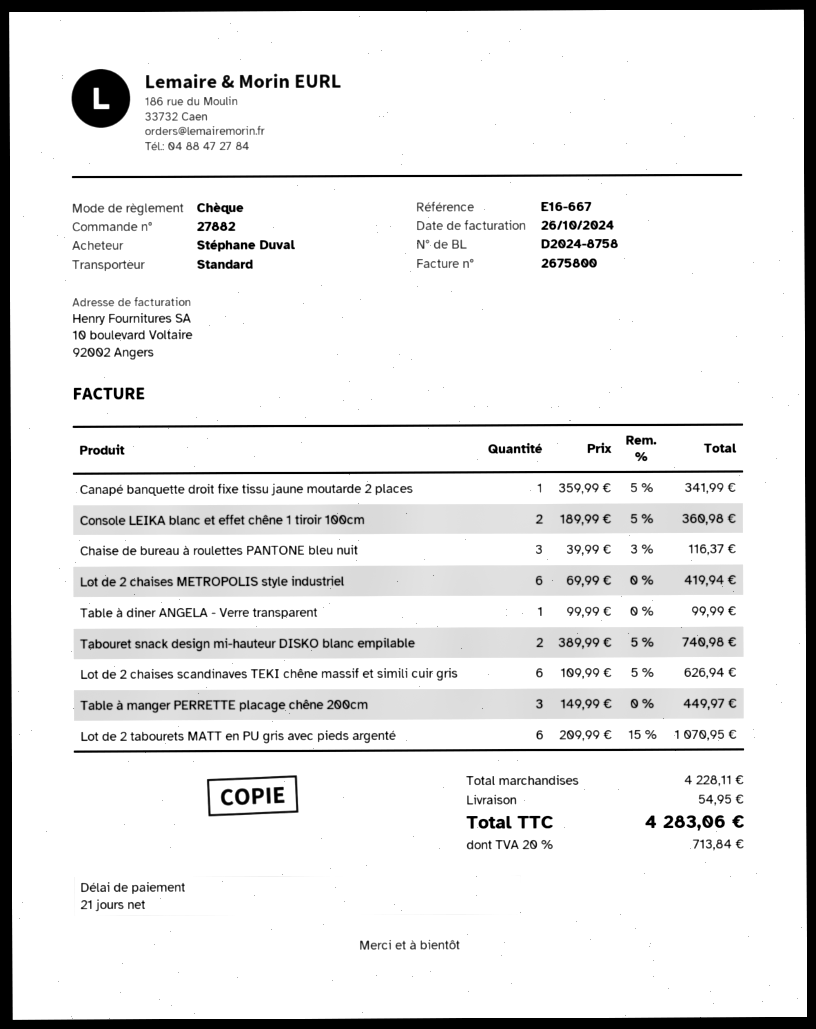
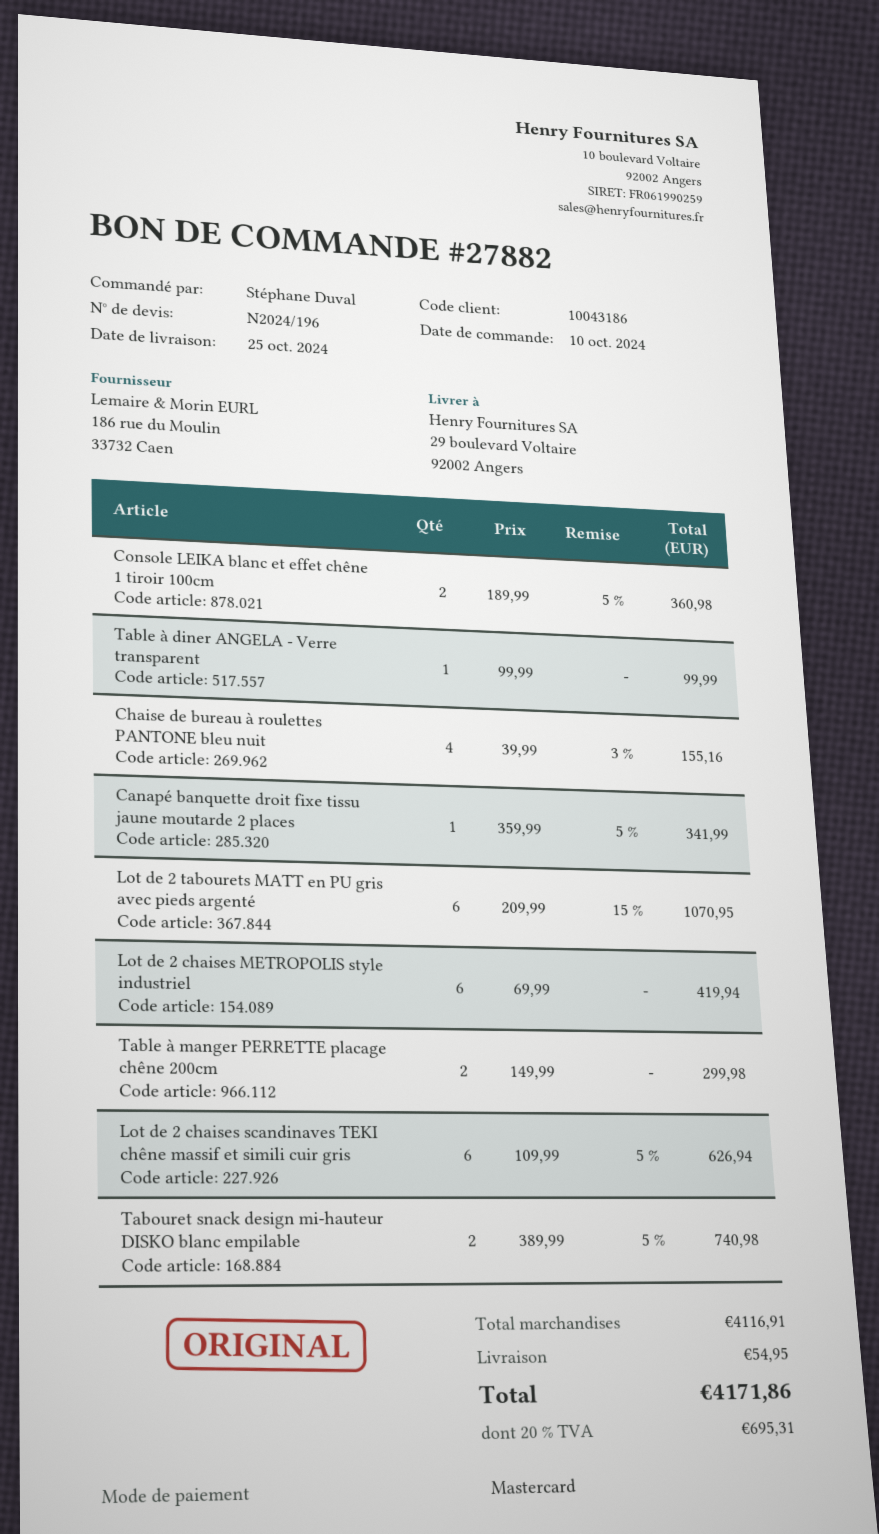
payment method: cheque -> Mastercard
Chaise de bureau à roulettes PANTONE bleu nuit: 3 x 39.99 - 3% = 116.37 -> 4 x 39.99 - 3% = 155.16
Table à manger PERRETTE placage chêne 200cm: 3 x 149.99 = 449.97 -> 2 x 149.99 = 299.98
subtotal: 4228.11 -> 4116.91
tax: 20% = 713.84 -> 20% = 695.31
total: 4283.06 -> 4171.86

